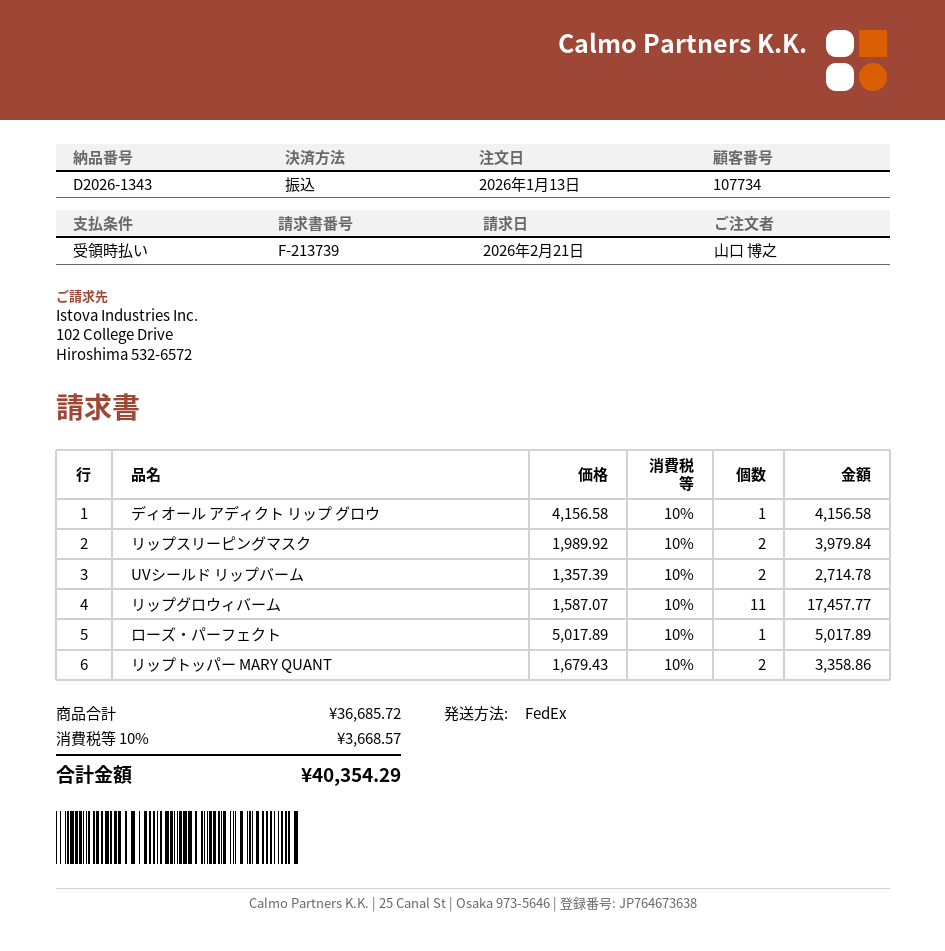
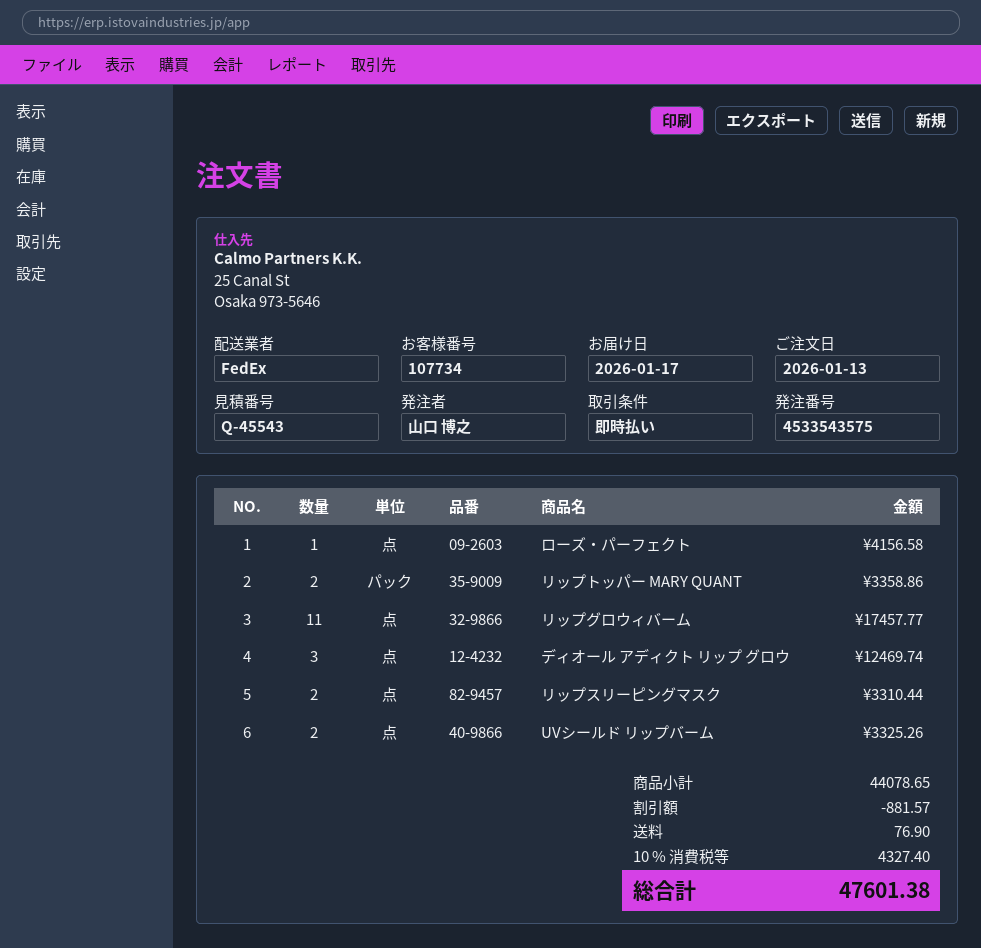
ディオール アディクト リップ グロウ: 1 for 4156.58 -> 3 for 12469.74
リップスリーピングマスク: 2 for 3979.84 -> 2 for 3310.44
UVシールド リップバーム: 2 for 2714.78 -> 2 for 3325.26
ローズ・パーフェクト: 1 for 5017.89 -> 1 for 4156.58
subtotal: 36685.72 -> 44078.65
discount: none -> 881.57
shipping: none -> 76.90
tax: 10% = 3668.57 -> 10% = 4327.40
total: 40354.29 -> 47601.38

